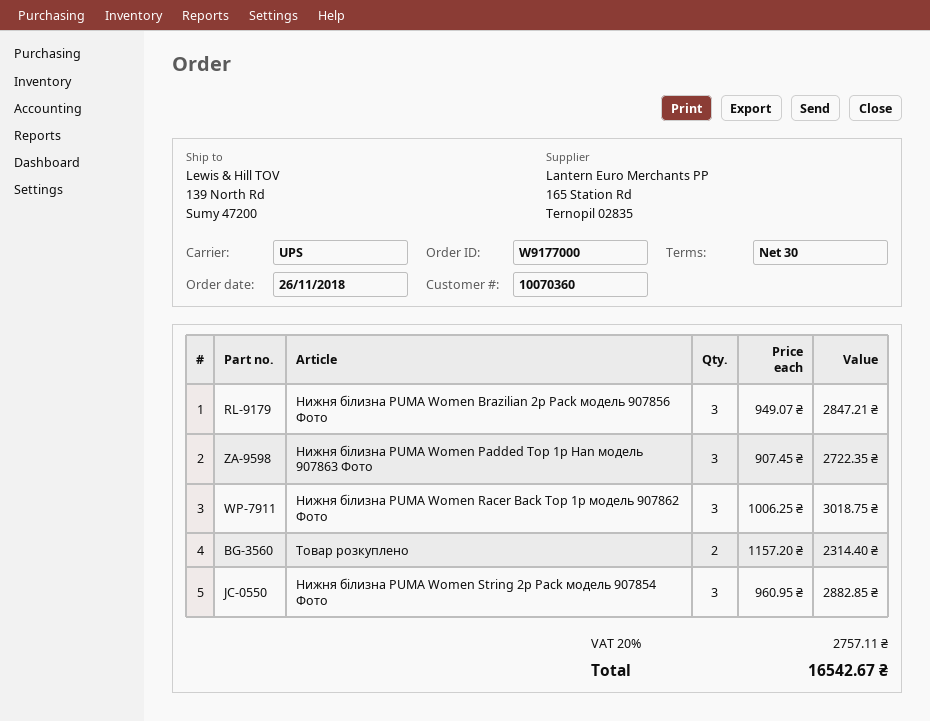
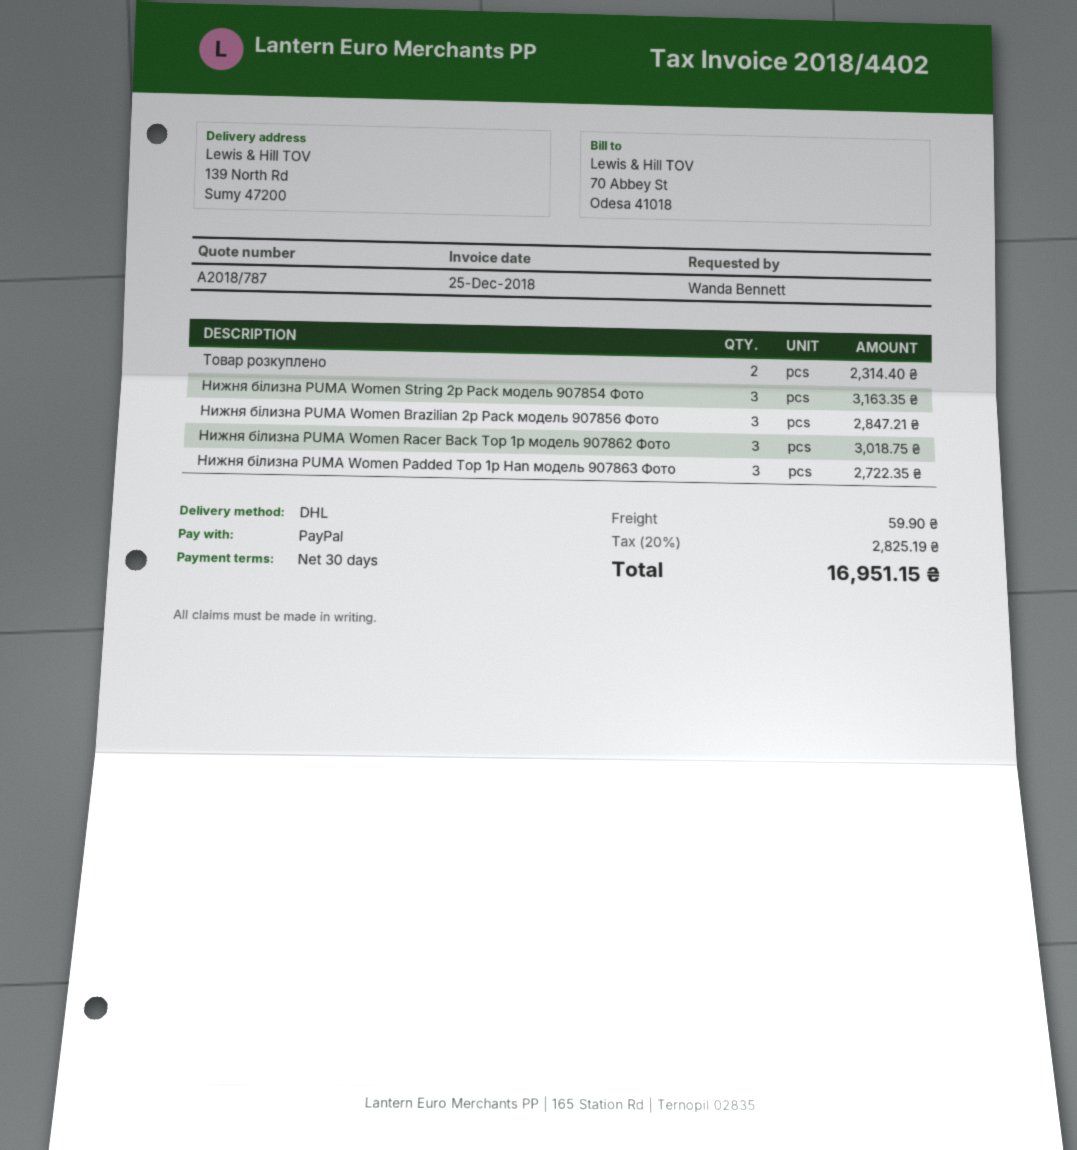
shipping method: UPS -> DHL
Нижня білизна PUMA Women String 2p Pack модель 907854 Фото: 3 for 2882.85 -> 3 for 3163.35
shipping: none -> 59.90
tax: 20% = 2757.11 -> 20% = 2825.19
total: 16542.67 -> 16951.15

